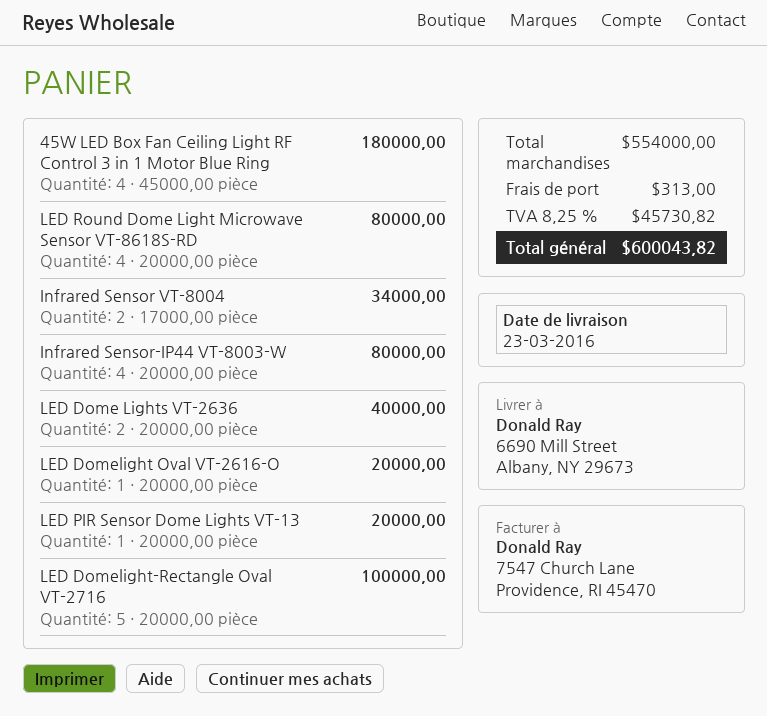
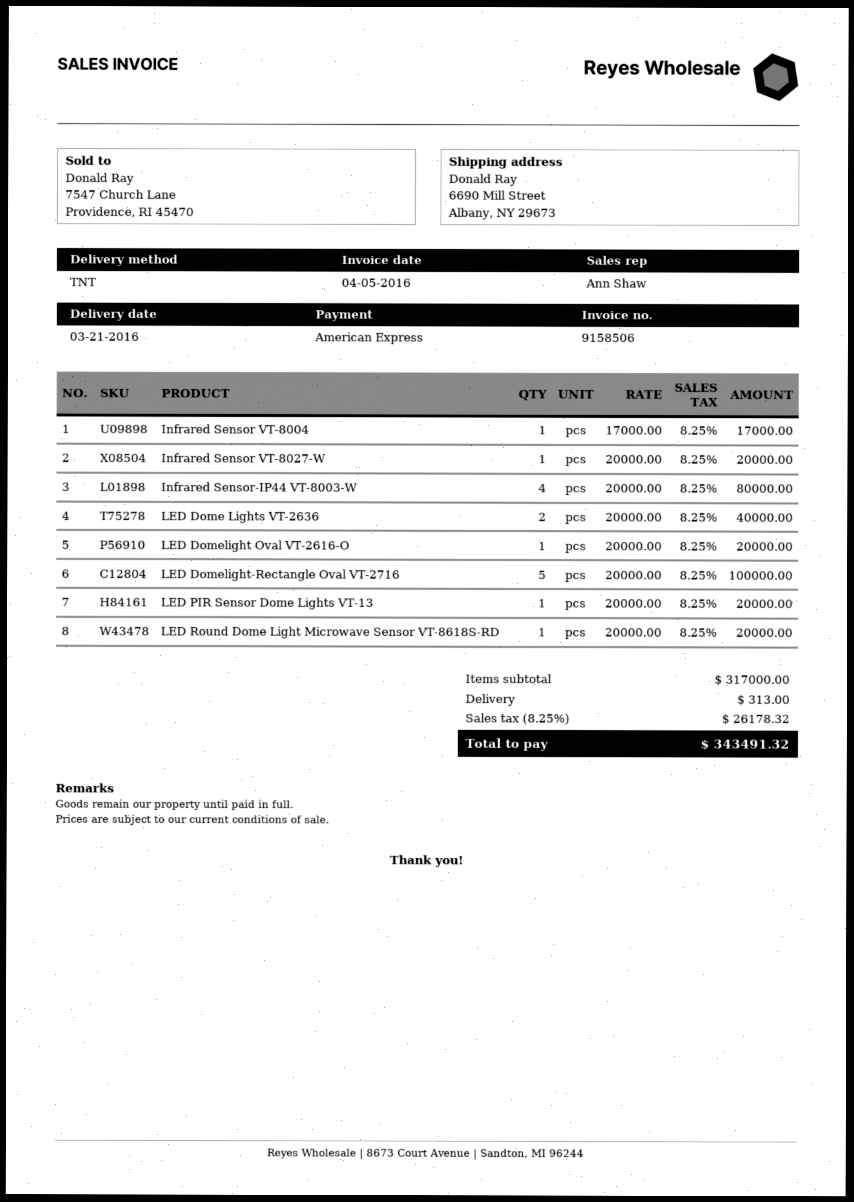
delivery date: 2016-03-23 -> 2016-03-21
45W LED Box Fan Ceiling Light RF Control 3 in 1 Motor Blue Ring: 4 x 45000.00 = 180000.00 -> none
LED Round Dome Light Microwave Sensor VT-8618S-RD: 4 x 20000.00 = 80000.00 -> 1 x 20000.00 = 20000.00
Infrared Sensor VT-8004: 2 x 17000.00 = 34000.00 -> 1 x 17000.00 = 17000.00
Infrared Sensor VT-8027-W: none -> 1 x 20000.00 = 20000.00
subtotal: 554000.00 -> 317000.00
tax: 8.25% = 45730.82 -> 8.25% = 26178.32
total: 600043.82 -> 343491.32

